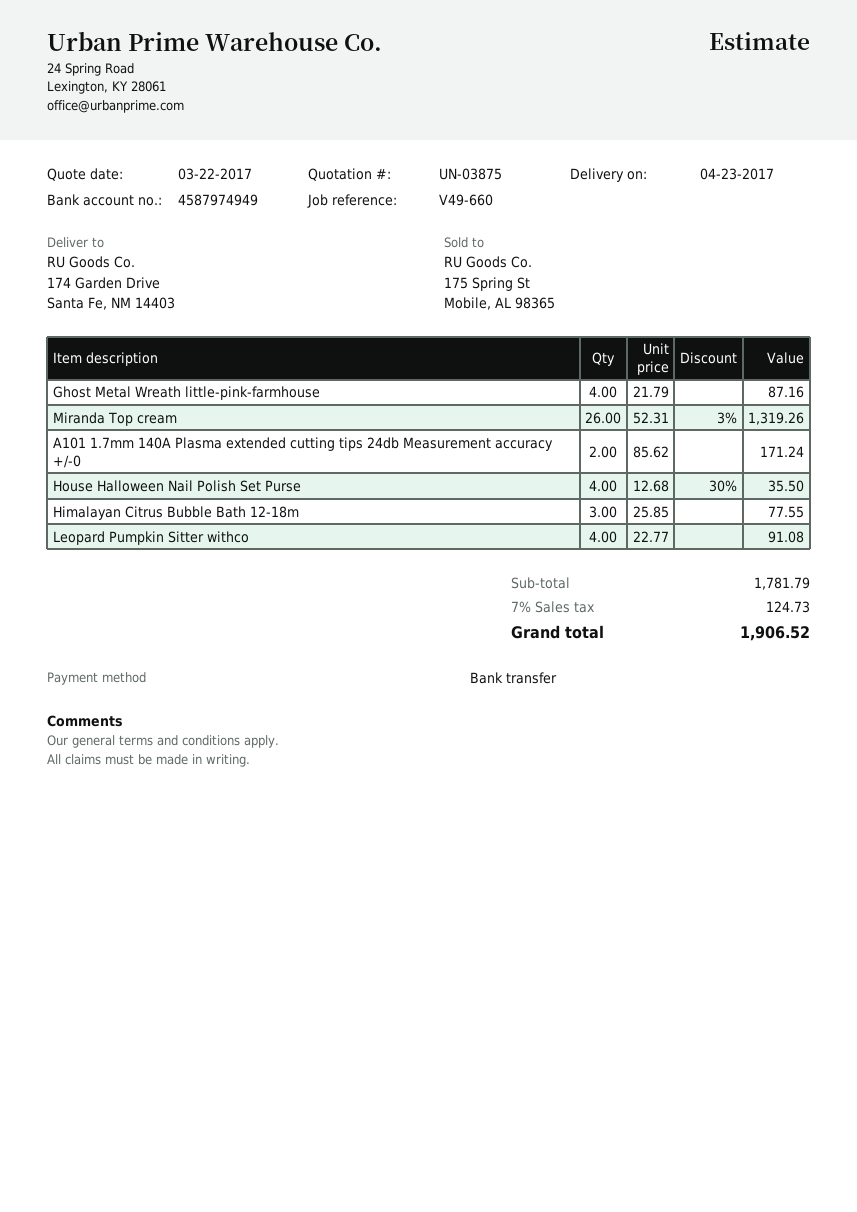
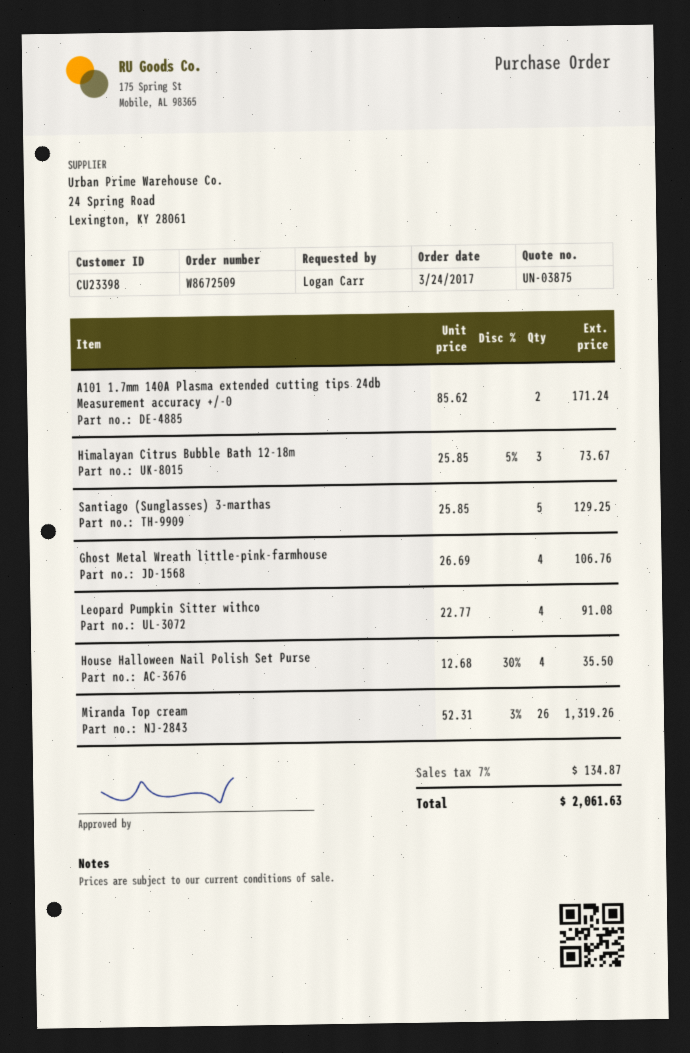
Ghost Metal Wreath little-pink-farmhouse: 4 x 21.79 = 87.16 -> 4 x 26.69 = 106.76
Himalayan Citrus Bubble Bath 12-18m: 3 x 25.85 = 77.55 -> 3 x 25.85 - 5% = 73.67
Santiago (Sunglasses) 3-marthas: none -> 5 x 25.85 = 129.25
tax: 7% = 124.73 -> 7% = 134.87
total: 1906.52 -> 2061.63

